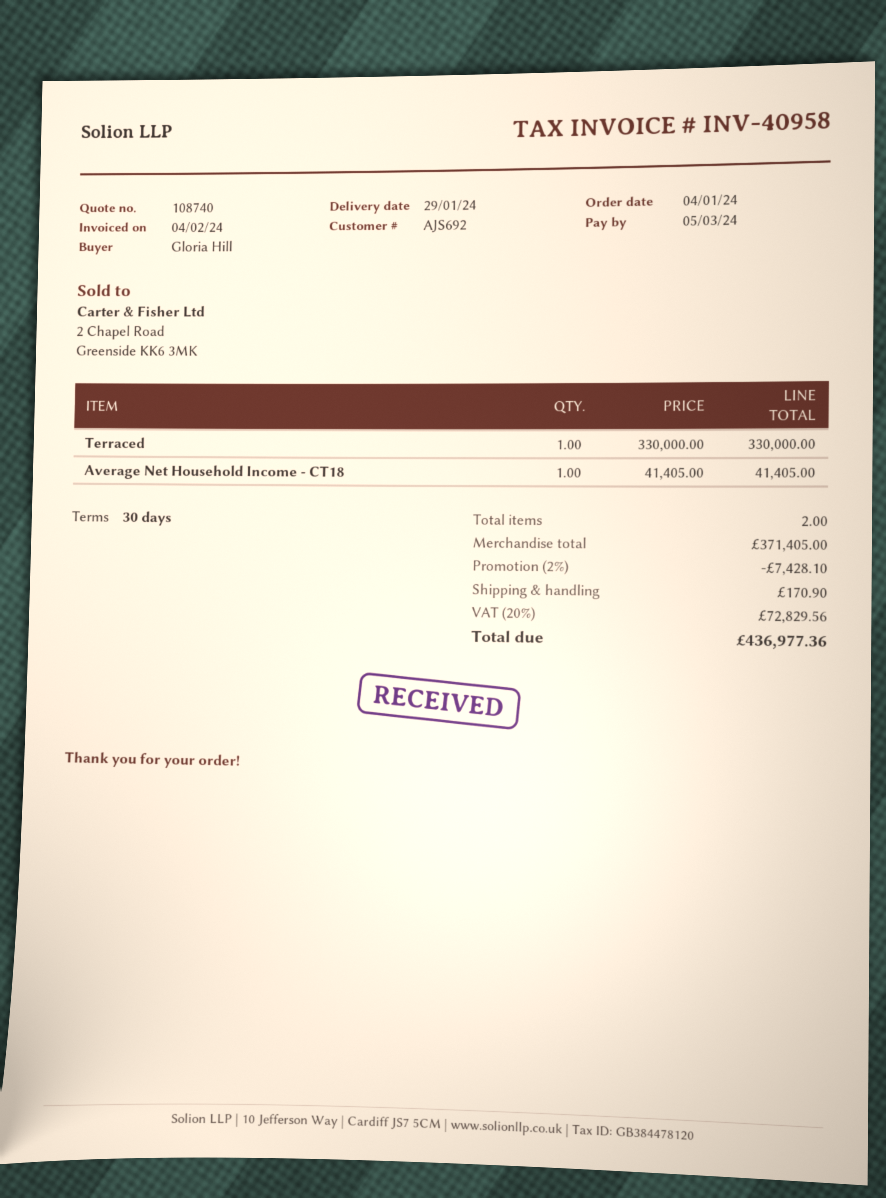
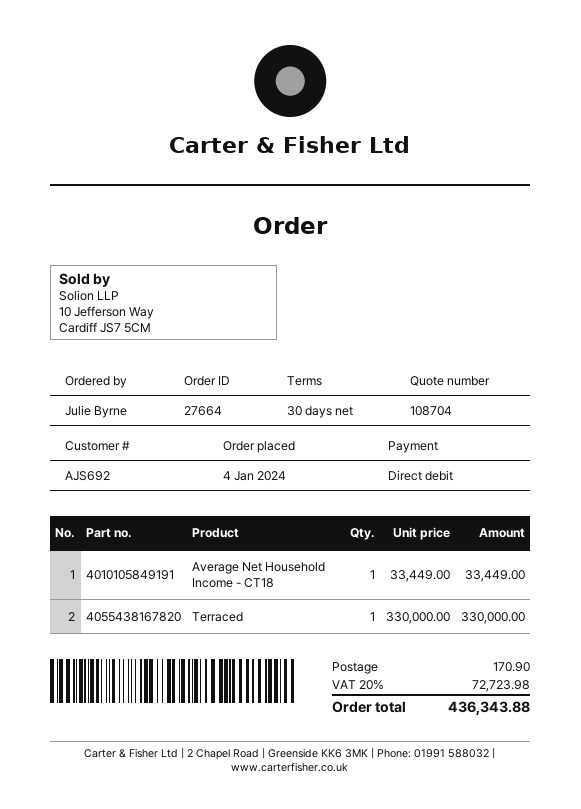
quote number: 108740 -> 108704
ordered by: Gloria Hill -> Julie Byrne
Average Net Household Income - CT18: 1 x 41405.00 = 41405.00 -> 1 x 33449.00 = 33449.00
discount: 2% = 7428.10 -> none
tax: 20% = 72829.56 -> 20% = 72723.98
total: 436977.36 -> 436343.88

